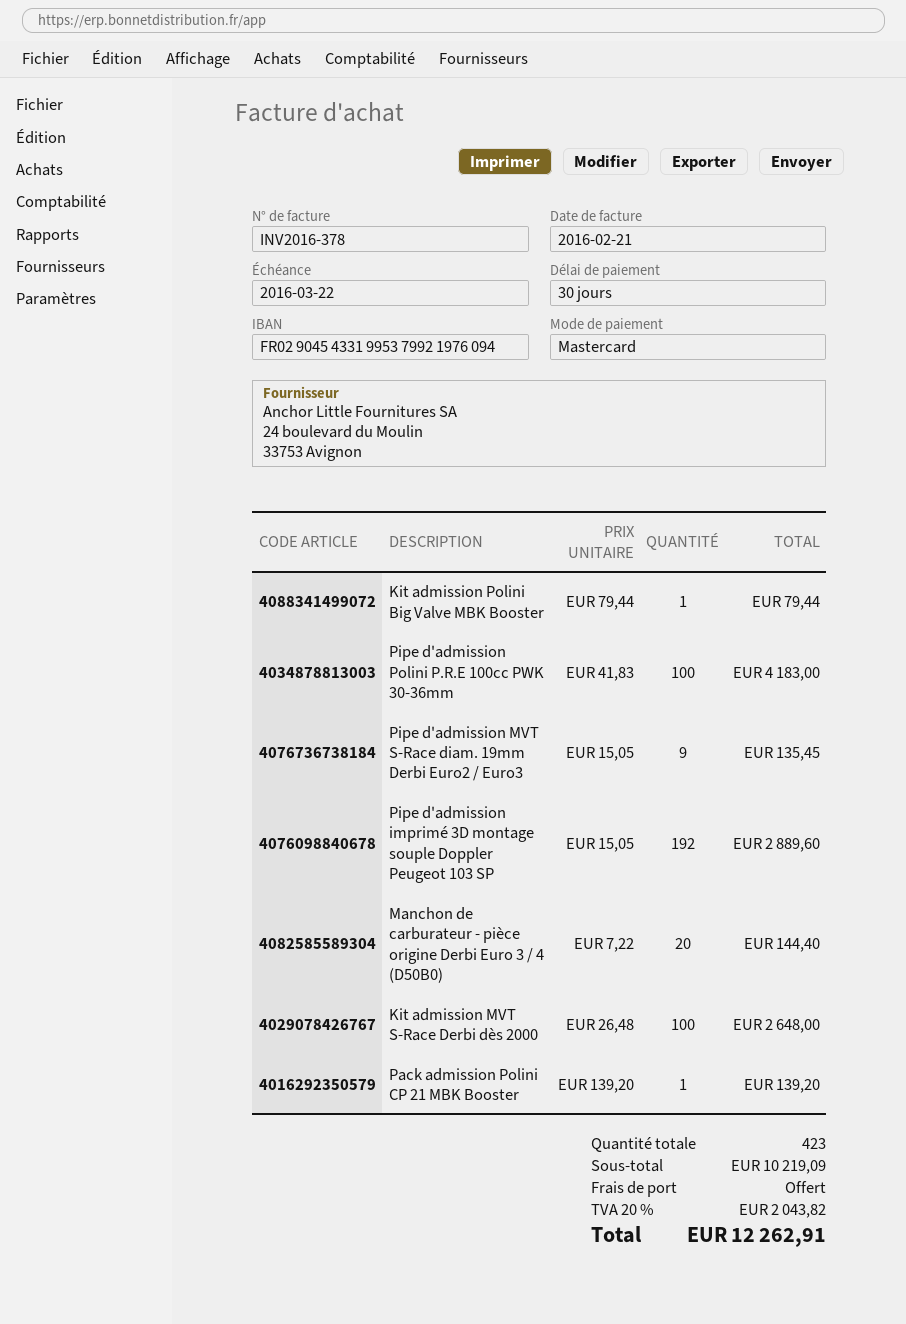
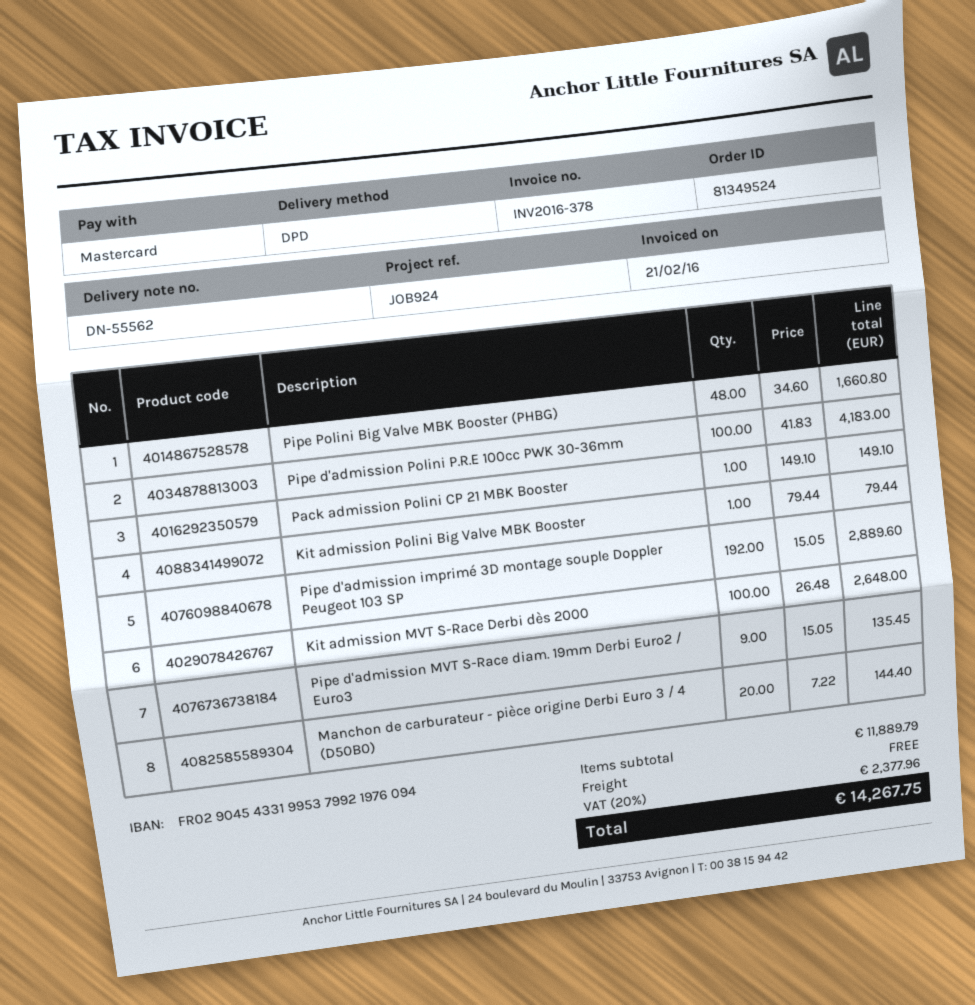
Pack admission Polini CP 21 MBK Booster: 1 x 139.20 = 139.20 -> 1 x 149.10 = 149.10
Pipe Polini Big Valve MBK Booster (PHBG): none -> 48 x 34.60 = 1660.80
subtotal: 10219.09 -> 11889.79
tax: 20% = 2043.82 -> 20% = 2377.96
total: 12262.91 -> 14267.75

